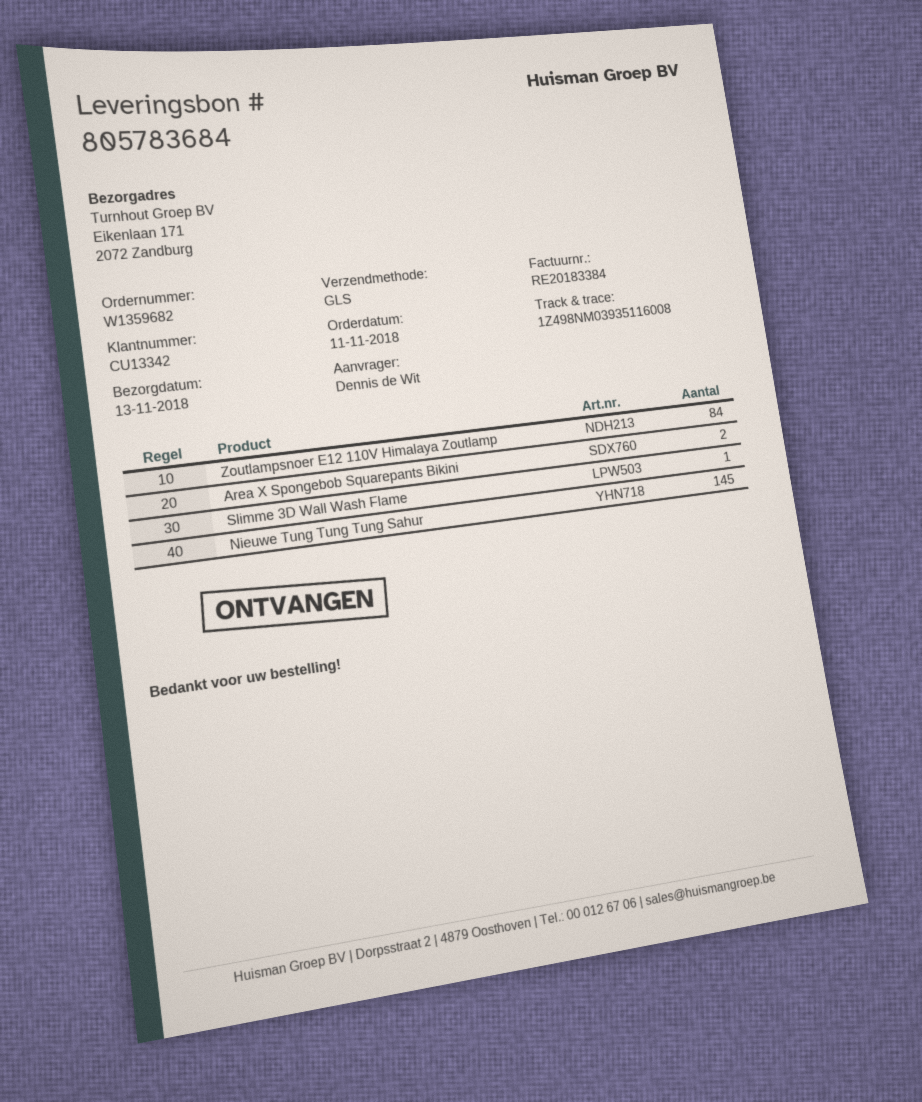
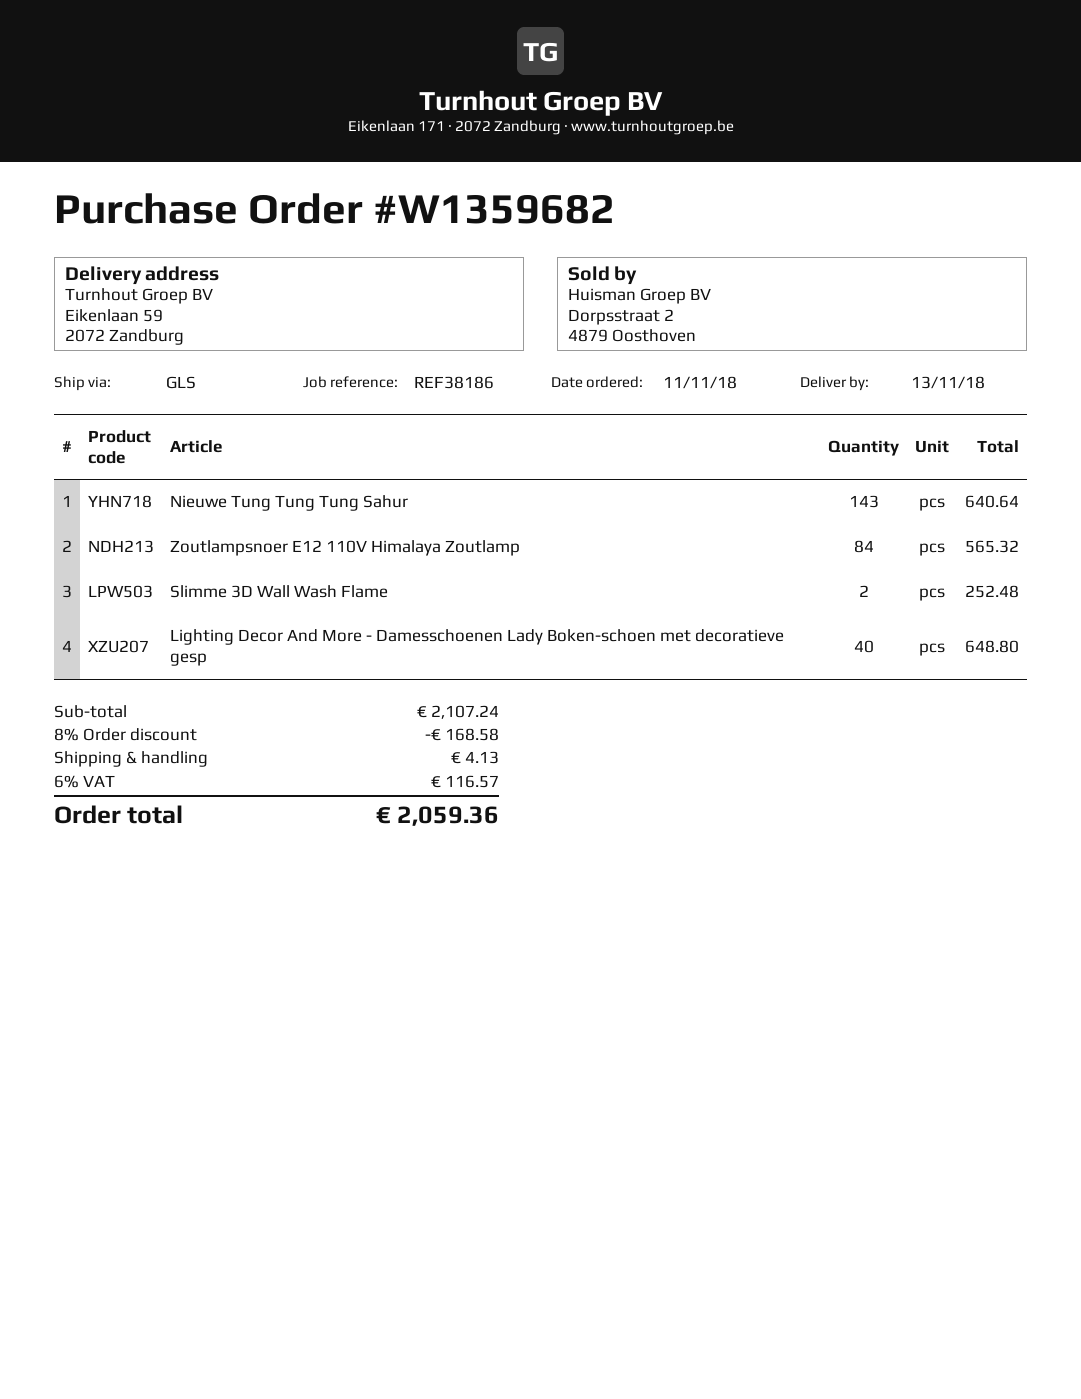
ship to: Eikenlaan 171, 2072 Zandburg -> Eikenlaan 59, 2072 Zandburg
Area X Spongebob Squarepants Bikini: 2 -> none
Slimme 3D Wall Wash Flame: 1 -> 2
Nieuwe Tung Tung Tung Sahur: 145 -> 143
Lighting Decor And More - Damesschoenen Lady Boken-schoen met decoratieve gesp: none -> 40

